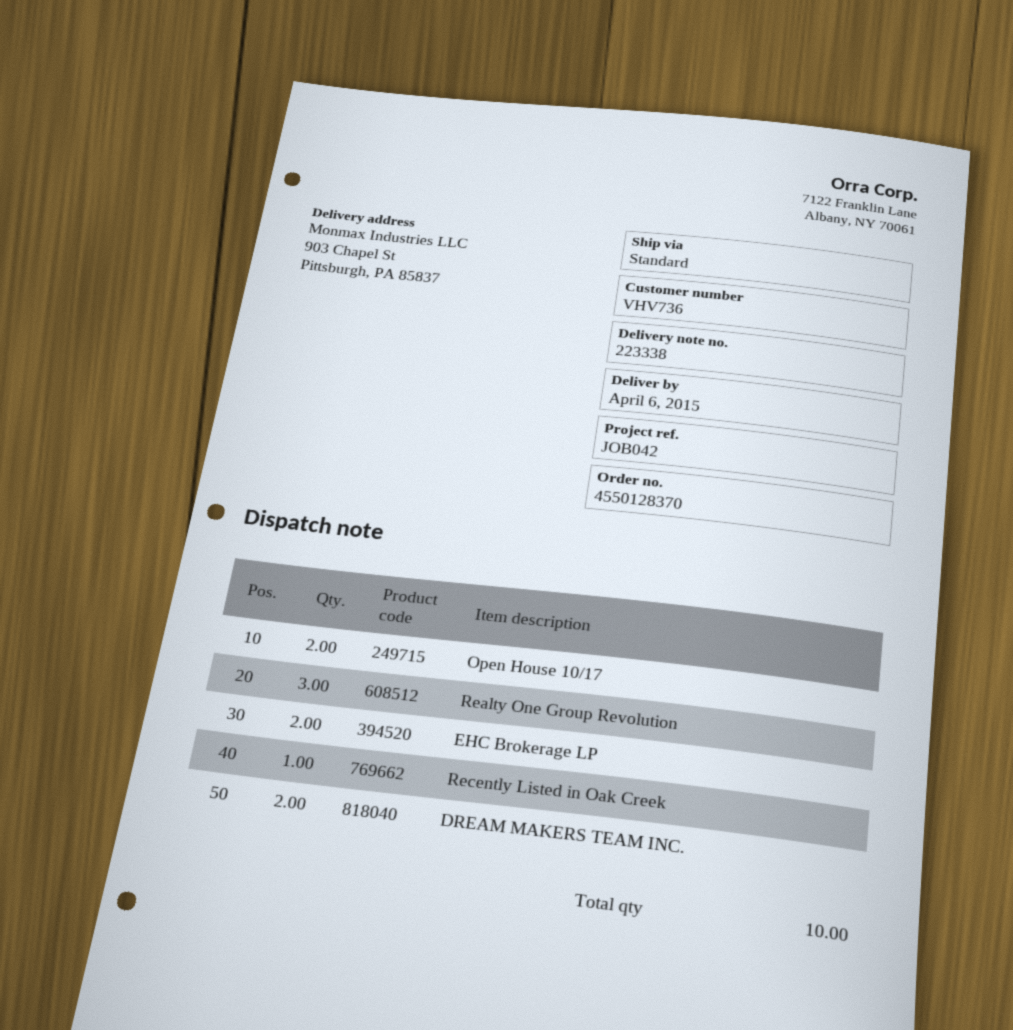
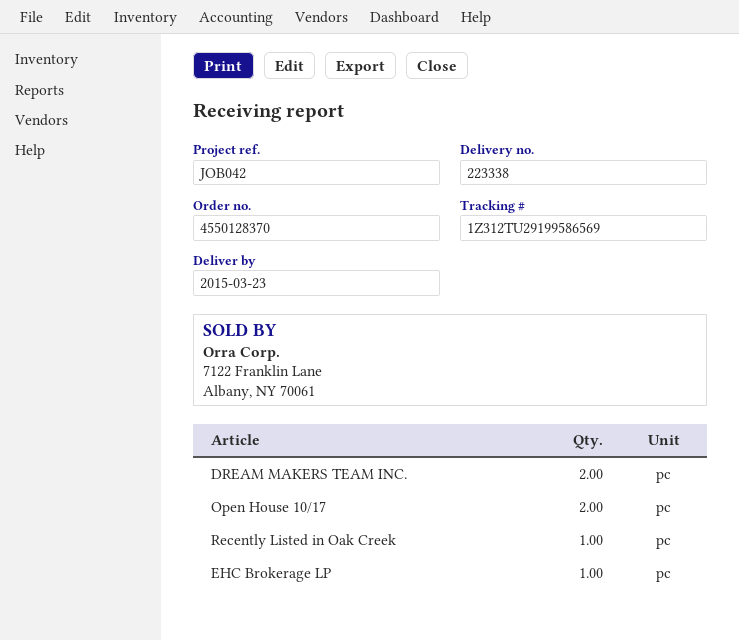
delivery date: 2015-04-06 -> 2015-03-23
Realty One Group Revolution: 3 -> none
EHC Brokerage LP: 2 -> 1

